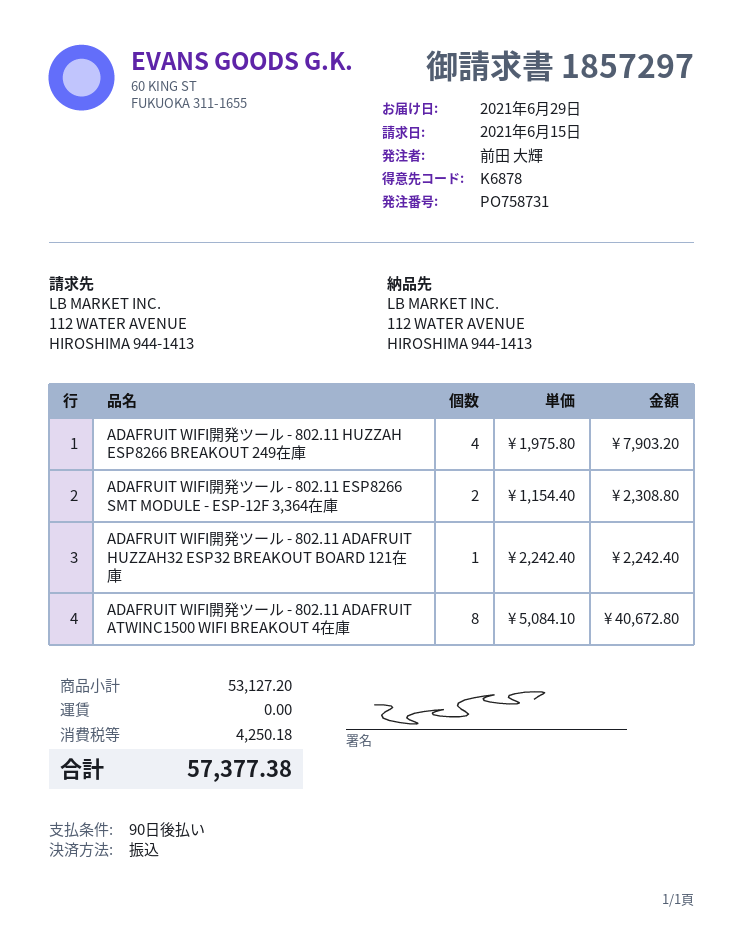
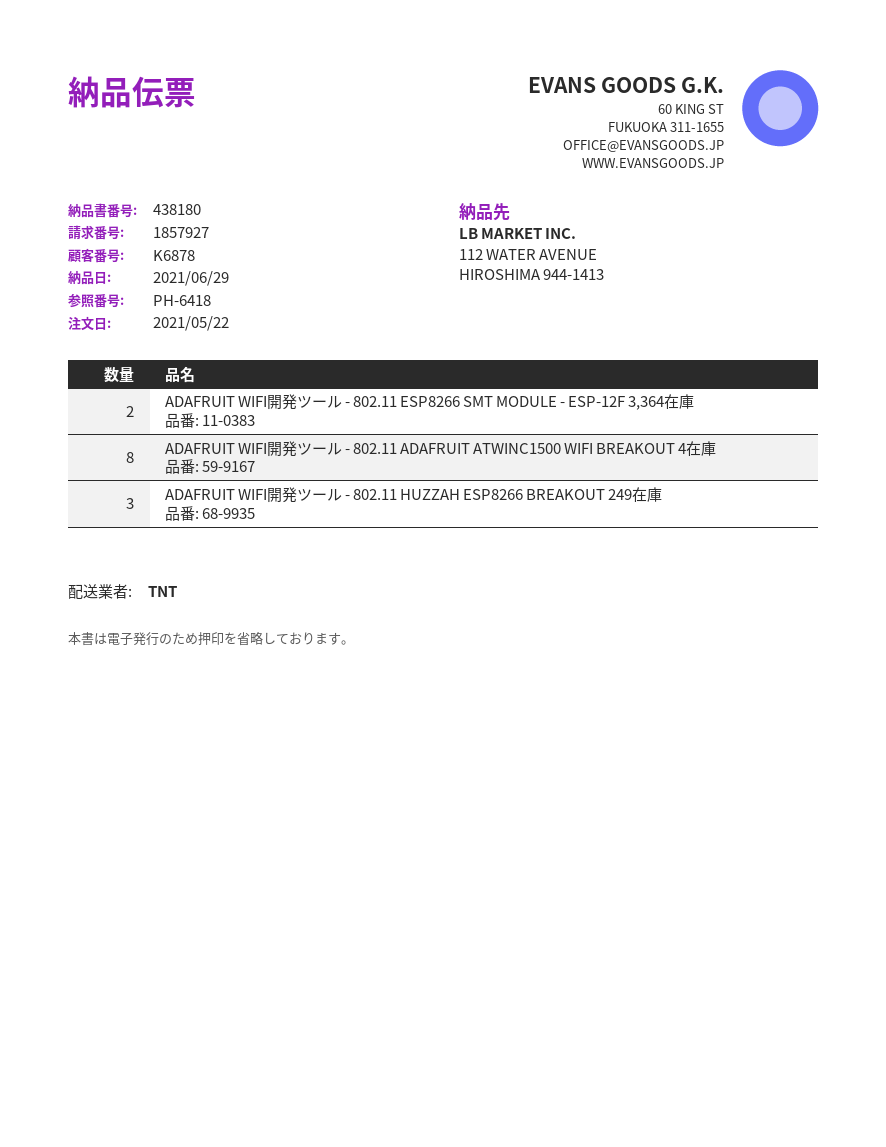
invoice number: 1857297 -> 1857927
ADAFRUIT WIFI開発ツール - 802.11 HUZZAH ESP8266 BREAKOUT 249在庫: 4 -> 3
ADAFRUIT WIFI開発ツール - 802.11 ADAFRUIT HUZZAH32 ESP32 BREAKOUT BOARD 121在庫: 1 -> none

